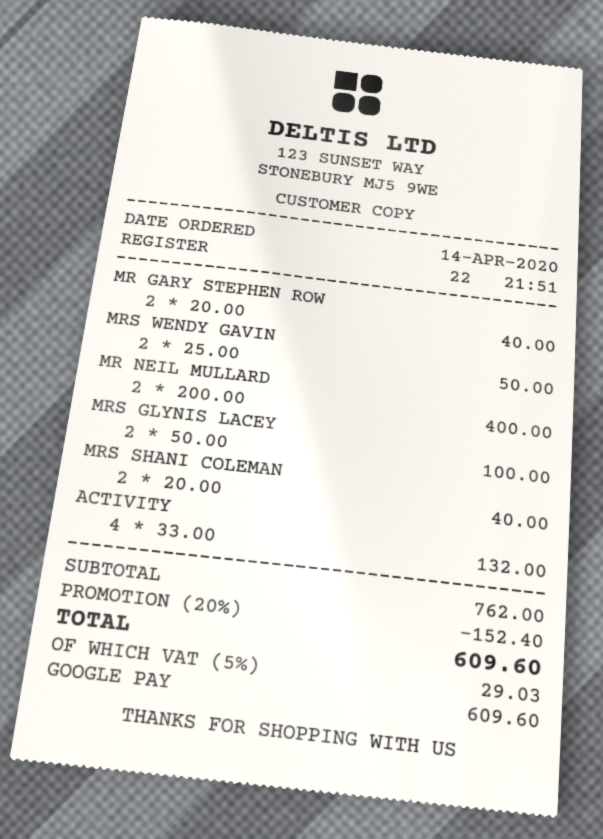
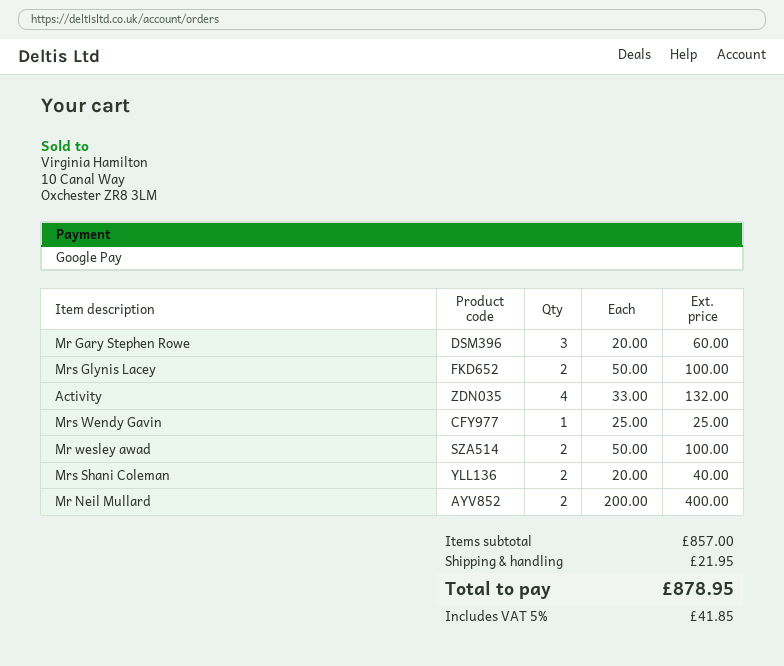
MR GARY STEPHEN ROW: 2 x 20.00 = 40.00 -> 3 x 20.00 = 60.00
MRS WENDY GAVIN: 2 x 25.00 = 50.00 -> 1 x 25.00 = 25.00
Mr wesley awad: none -> 2 x 50.00 = 100.00
subtotal: 762.00 -> 857.00
discount: 20% = 152.40 -> none
shipping: none -> 21.95
tax: 5% = 29.03 -> 5% = 41.85
total: 609.60 -> 878.95

